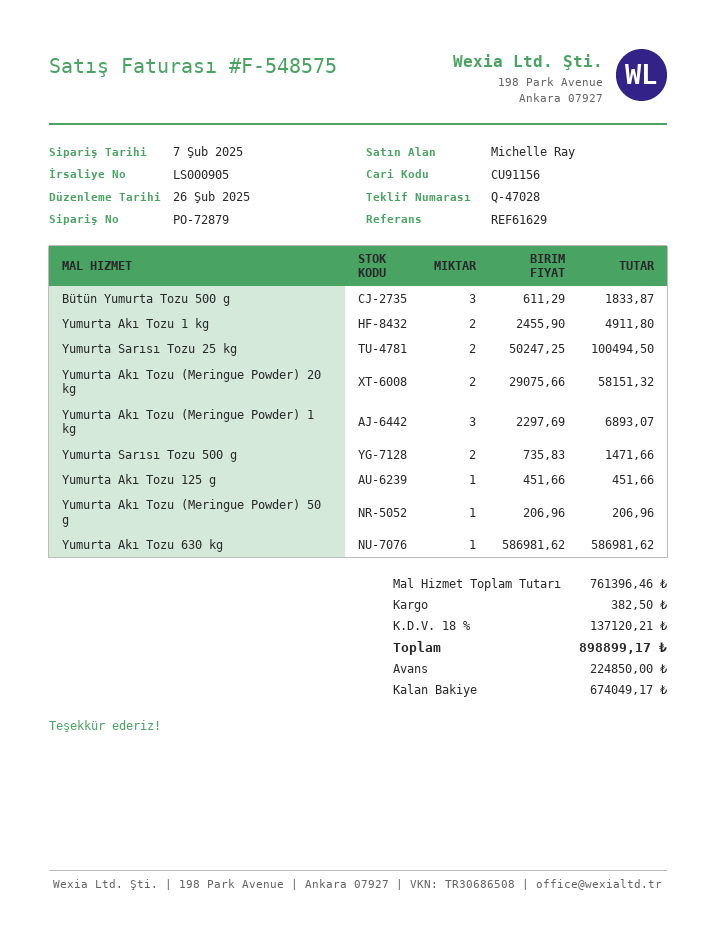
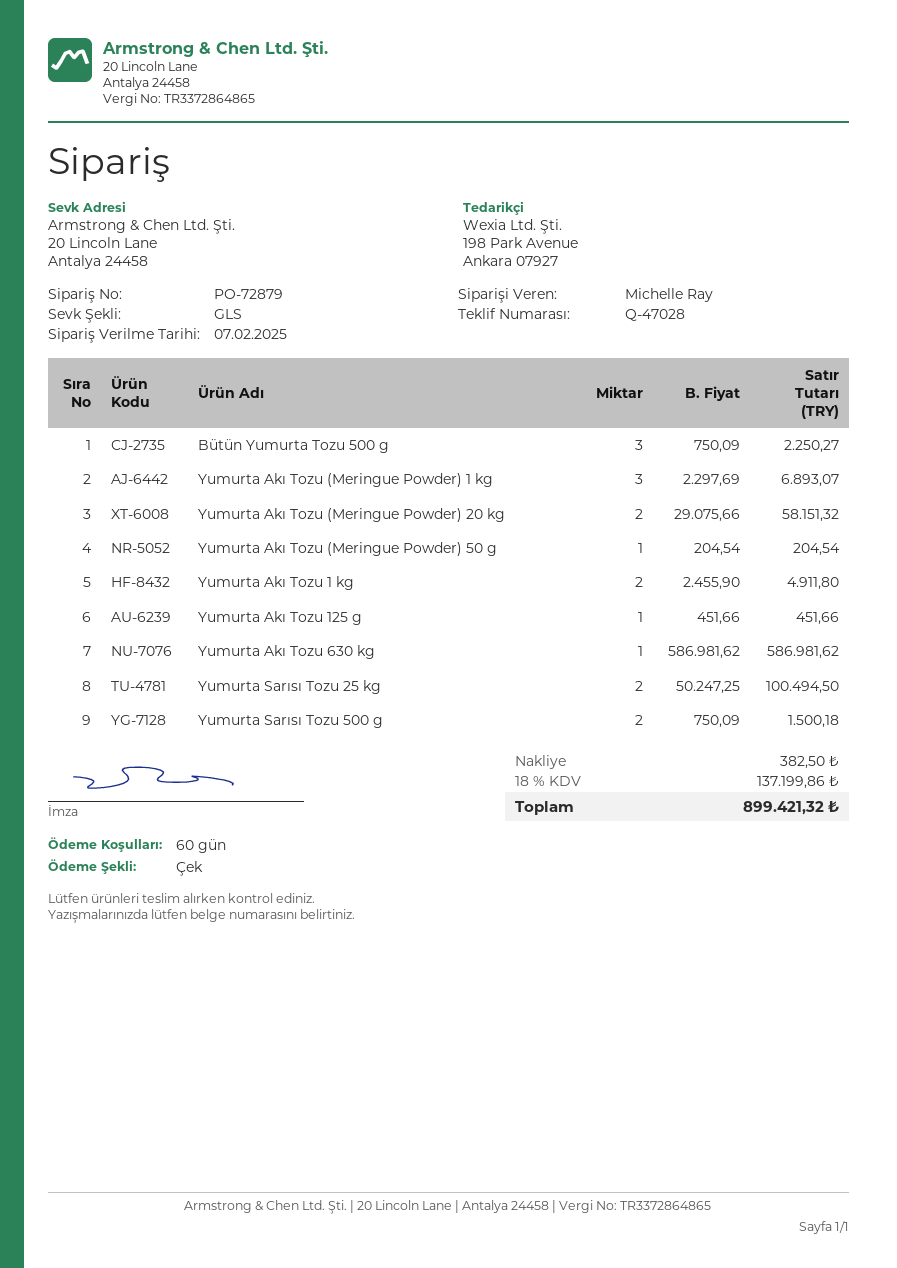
Bütün Yumurta Tozu 500 g: 3 x 611.29 = 1833.87 -> 3 x 750.09 = 2250.27
Yumurta Sarısı Tozu 500 g: 2 x 735.83 = 1471.66 -> 2 x 750.09 = 1500.18
Yumurta Akı Tozu (Meringue Powder) 50 g: 1 x 206.96 = 206.96 -> 1 x 204.54 = 204.54
tax: 18% = 137120.21 -> 18% = 137199.86
total: 898899.17 -> 899421.32

